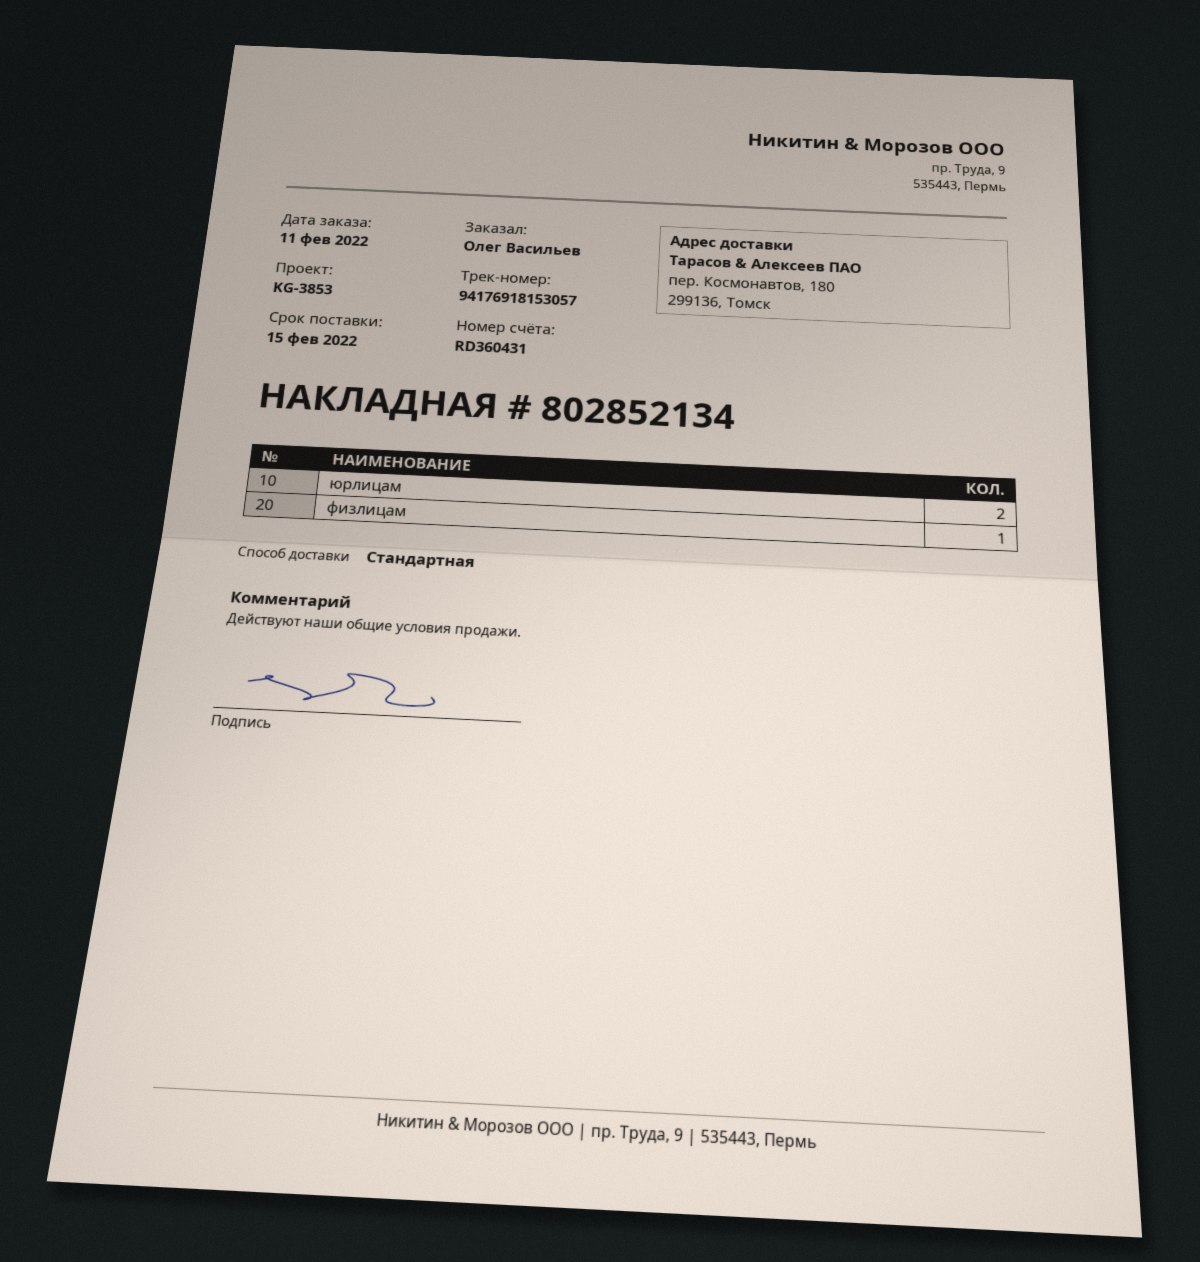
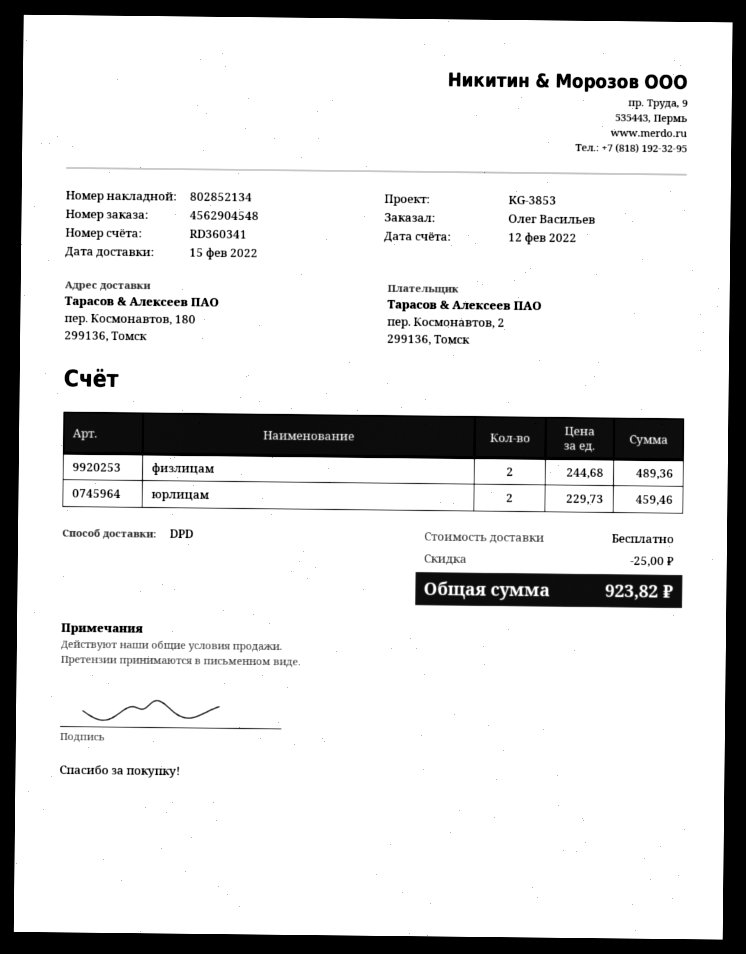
invoice number: RD360431 -> RD360341
shipping method: standard -> DPD
физлицам: 1 -> 2

